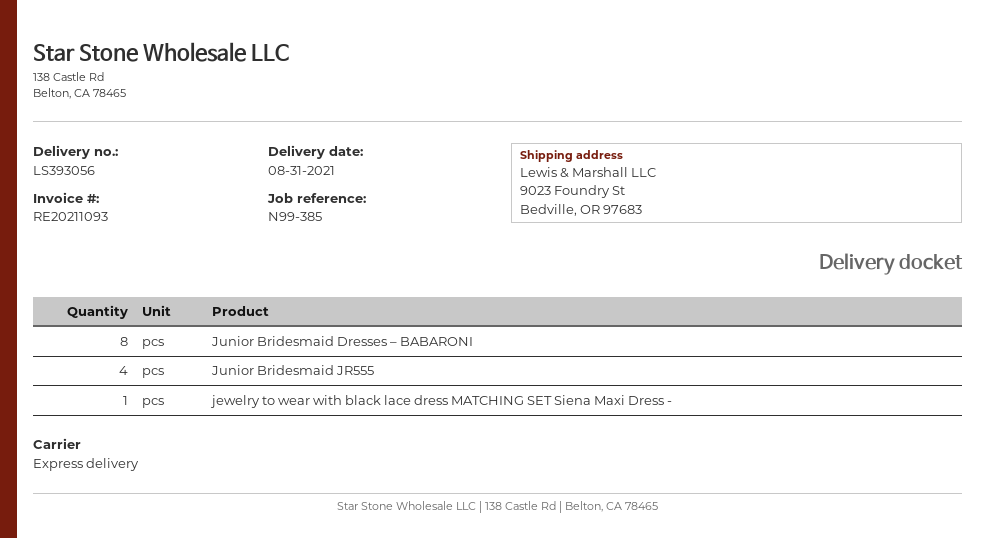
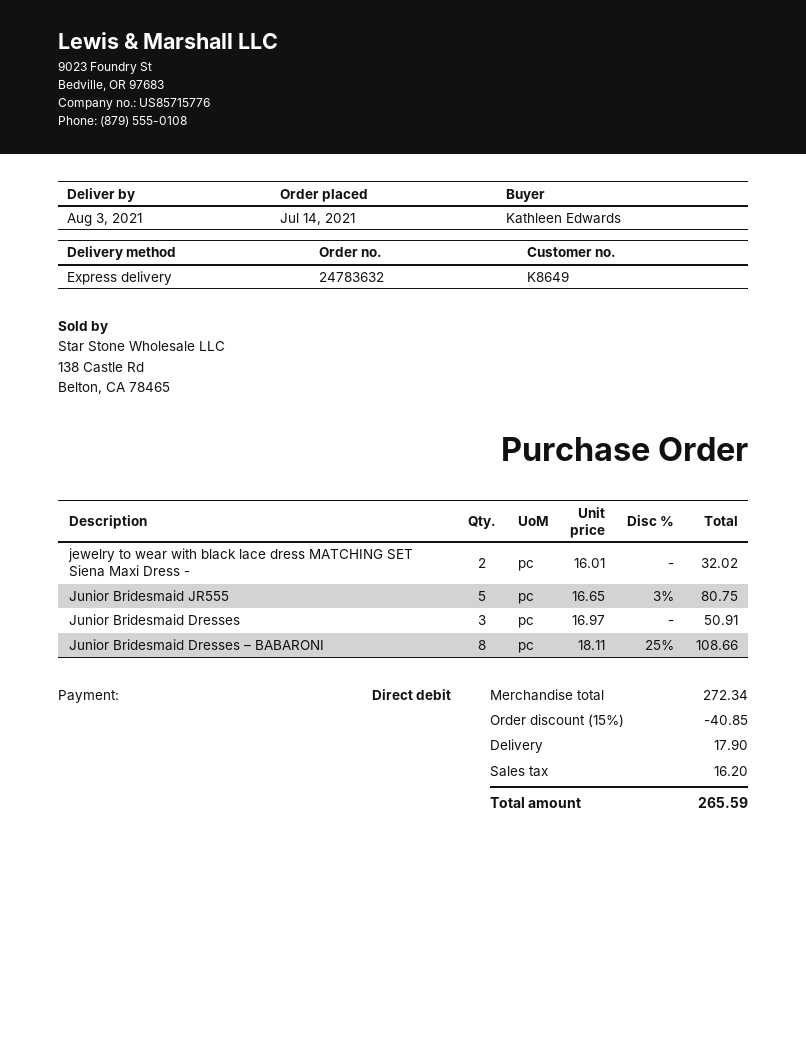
delivery date: 2021-08-31 -> 2021-08-03
Junior Bridesmaid JR555: 4 -> 5
jewelry to wear with black lace dress MATCHING SET Siena Maxi Dress -: 1 -> 2
Junior Bridesmaid Dresses: none -> 3

